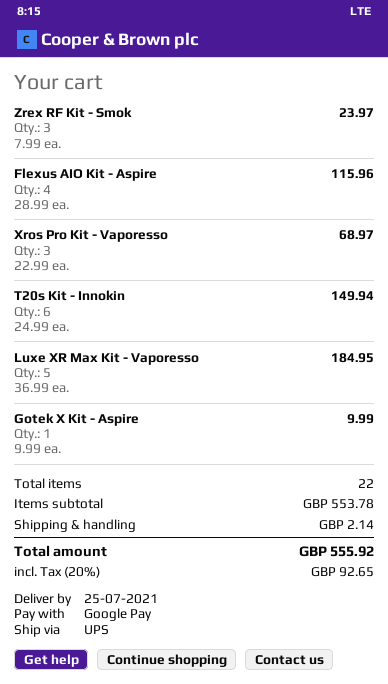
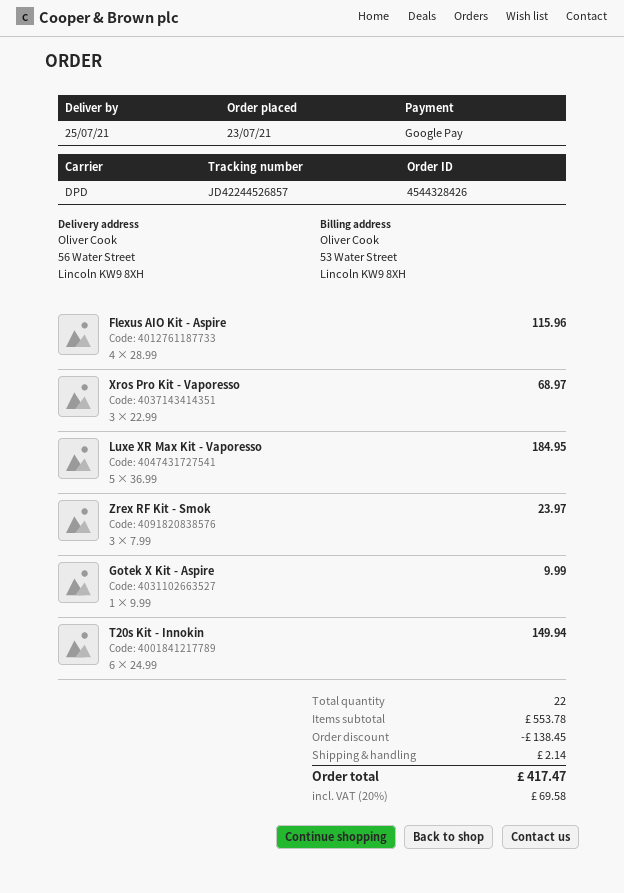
shipping method: UPS -> DPD
discount: none -> 138.45
tax: 20% = 92.65 -> 20% = 69.58
total: 555.92 -> 417.47

